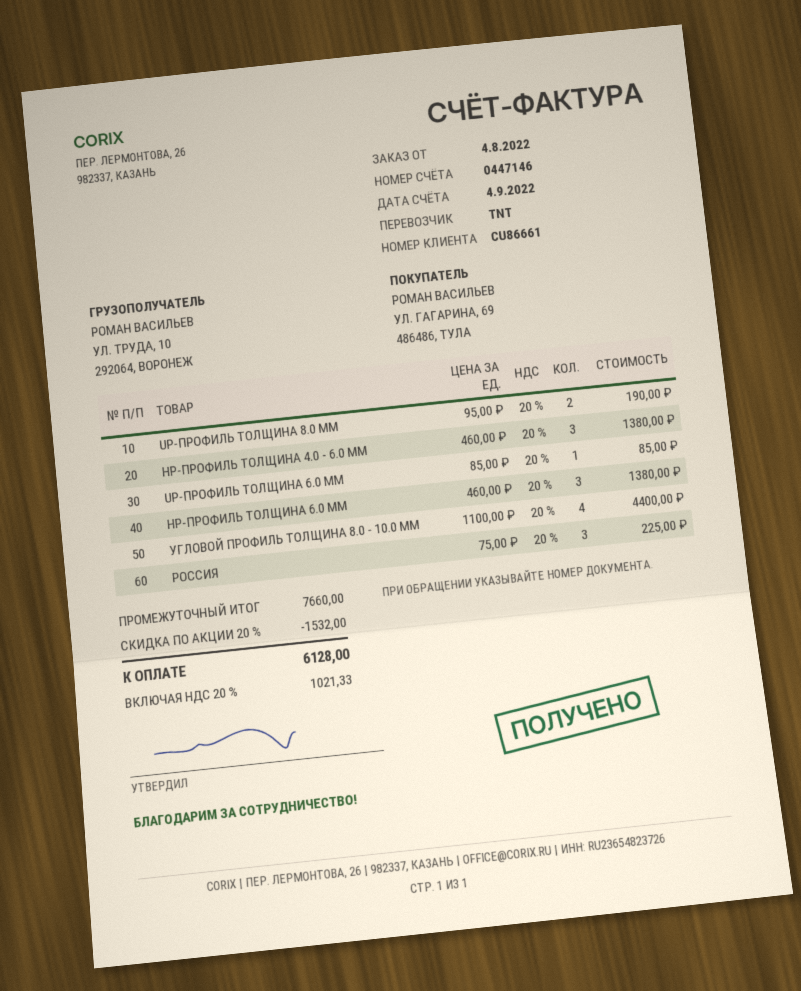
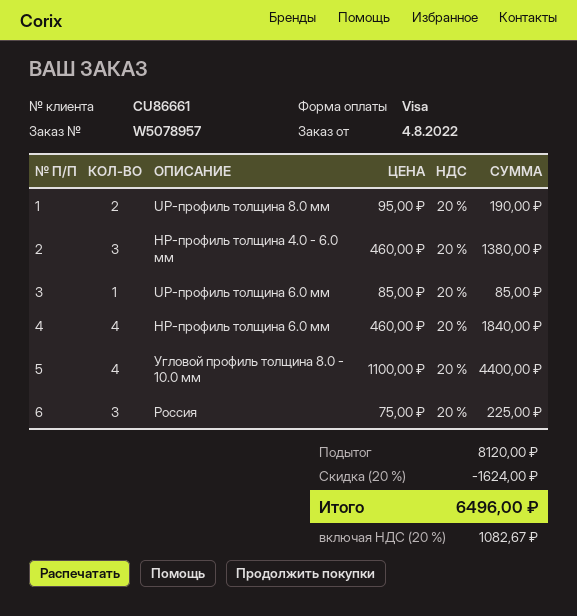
НР-ПРОФИЛЬ ТОЛЩИНА 6.0 ММ: 3 x 460.00 = 1380.00 -> 4 x 460.00 = 1840.00
subtotal: 7660.00 -> 8120.00
discount: 20% = 1532.00 -> 20% = 1624.00
tax: 20% = 1021.33 -> 20% = 1082.67
total: 6128.00 -> 6496.00

